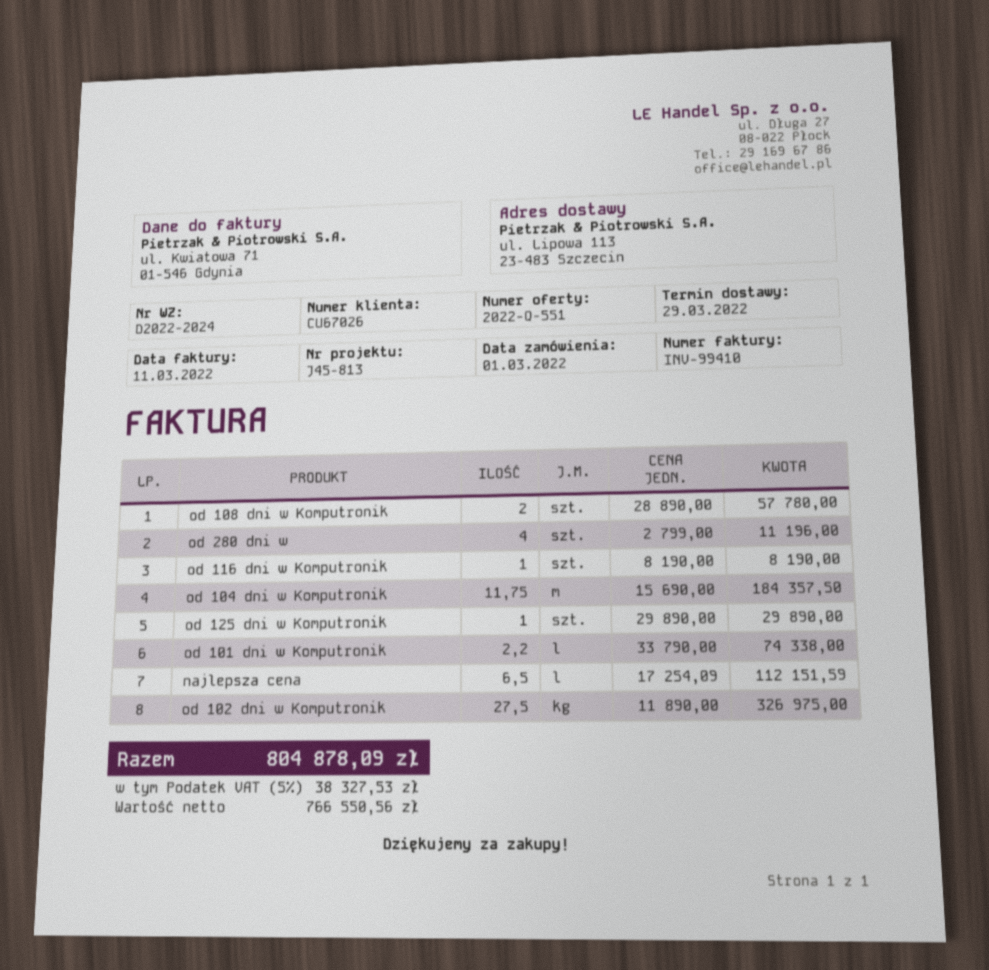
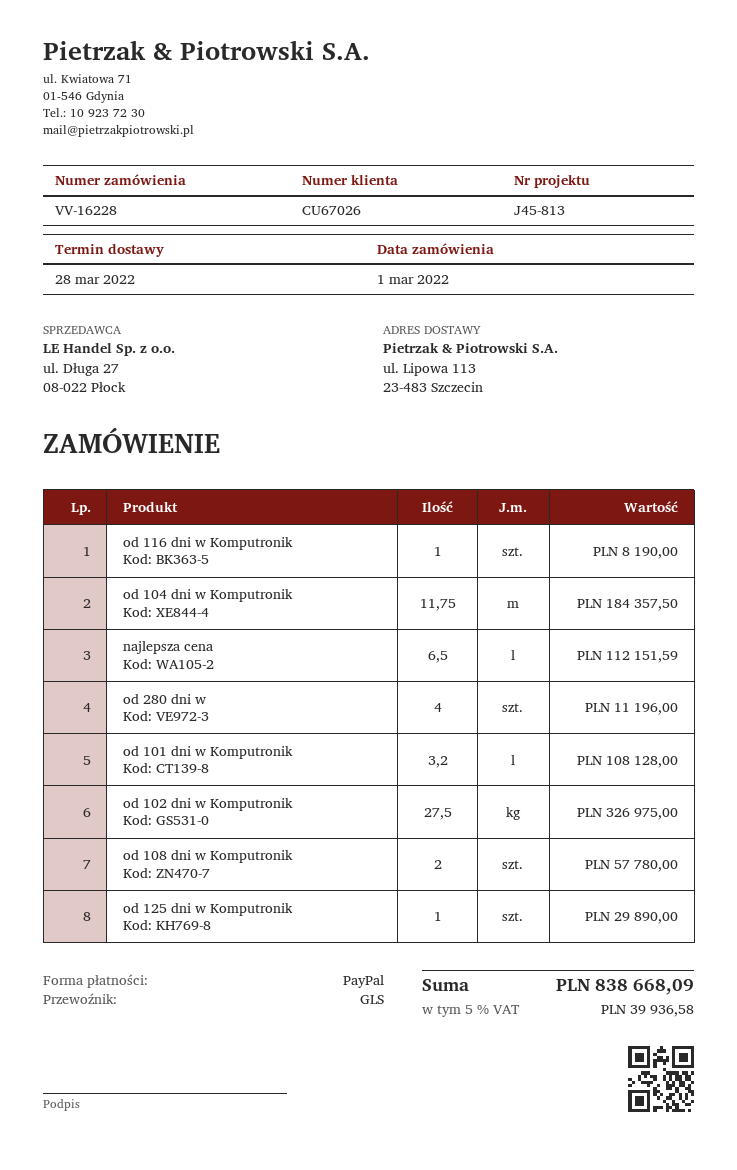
delivery date: 2022-03-29 -> 2022-03-28
od 101 dni w Komputronik: 2.2 for 74338.00 -> 3.2 for 108128.00
tax: 5% = 38327.53 -> 5% = 39936.58
total: 804878.09 -> 838668.09

